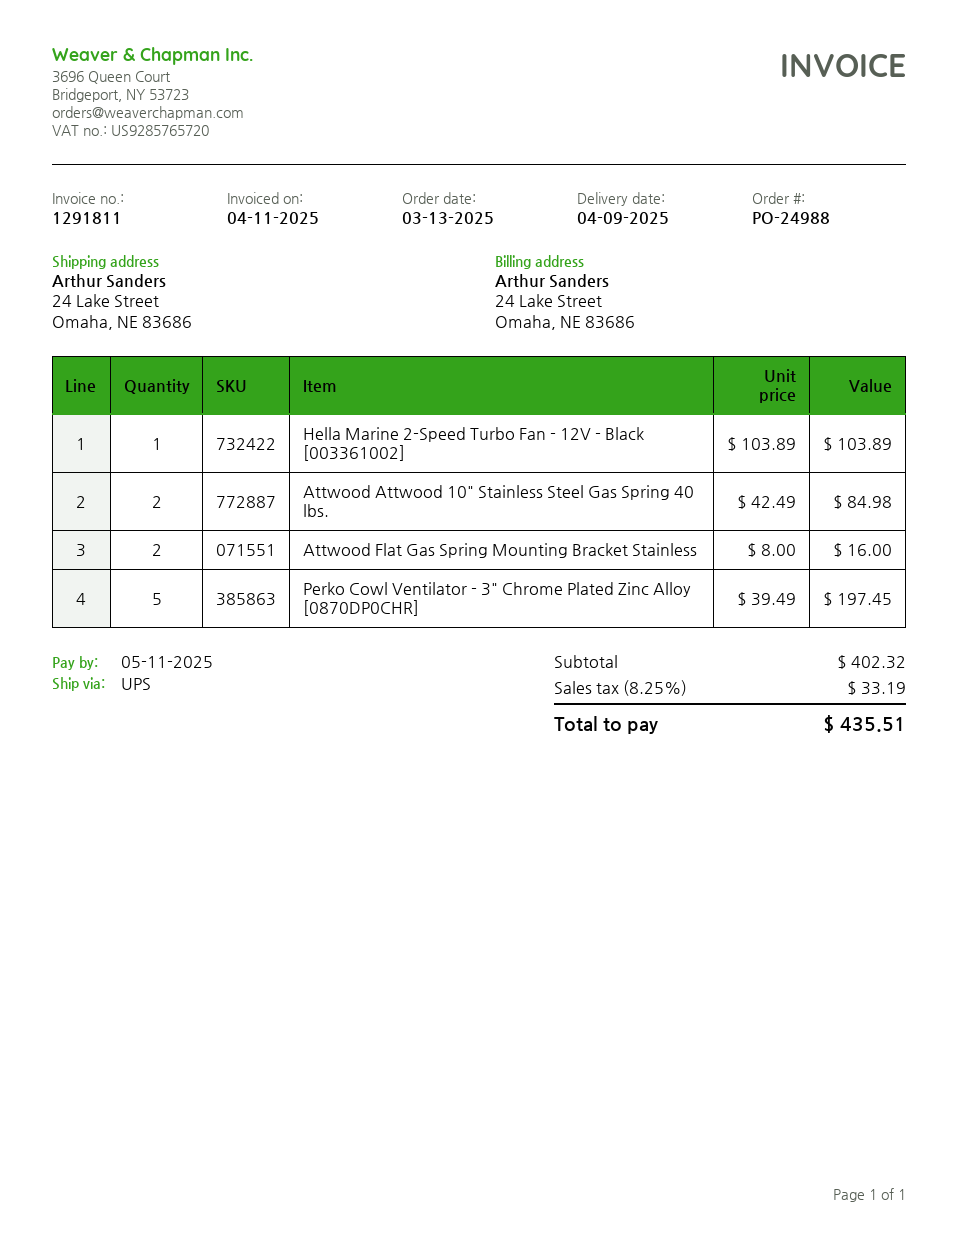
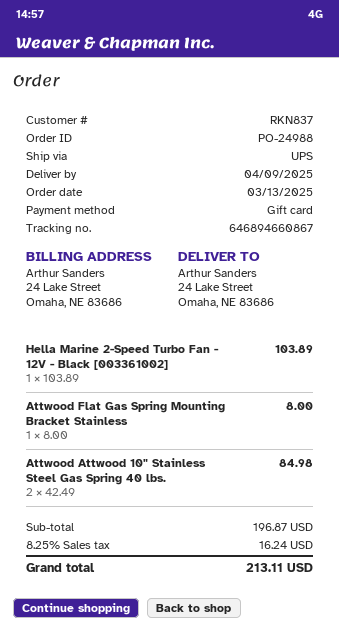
Attwood Flat Gas Spring Mounting Bracket Stainless: 2 x 8.00 = 16.00 -> 1 x 8.00 = 8.00
Perko Cowl Ventilator - 3" Chrome Plated Zinc Alloy [0870DP0CHR]: 5 x 39.49 = 197.45 -> none
subtotal: 402.32 -> 196.87
tax: 8.25% = 33.19 -> 8.25% = 16.24
total: 435.51 -> 213.11

